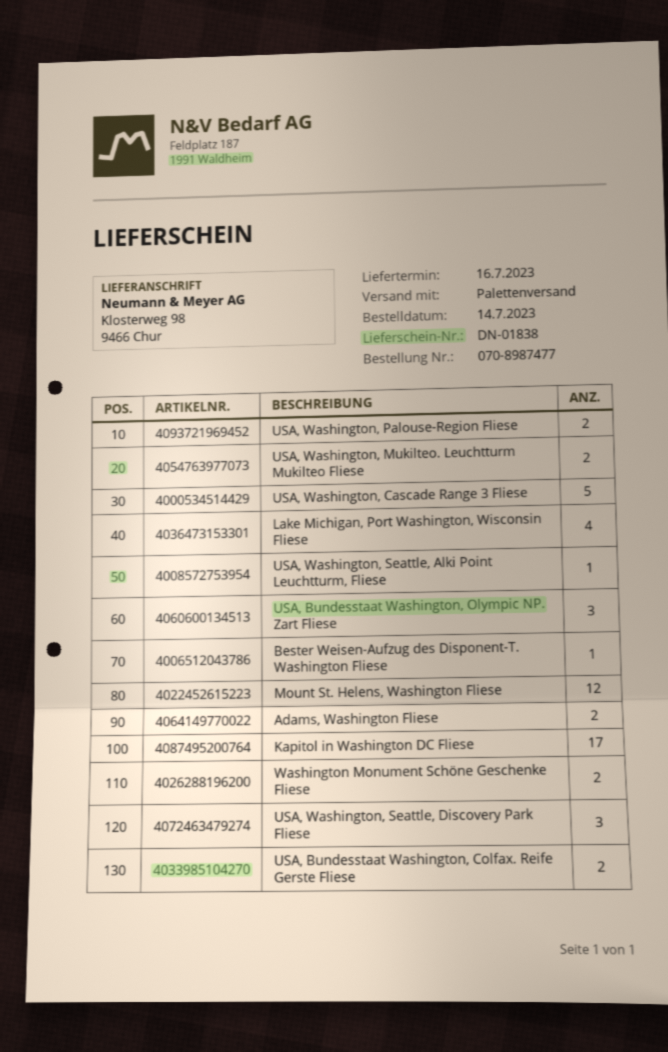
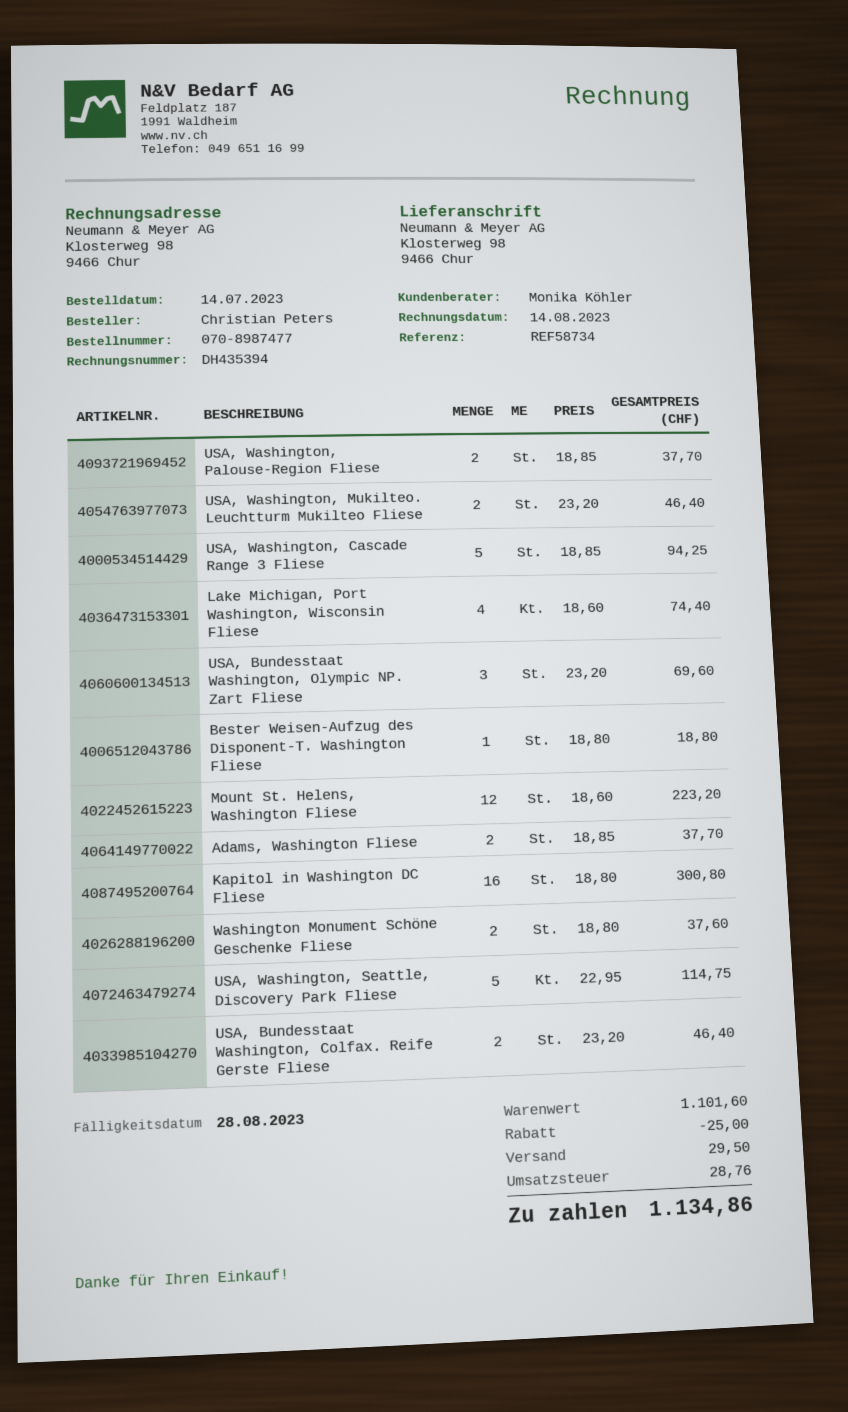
USA, Washington, Seattle, Alki Point Leuchtturm, Fliese: 1 -> none
Kapitol in Washington DC Fliese: 17 -> 16
USA, Washington, Seattle, Discovery Park Fliese: 3 -> 5

